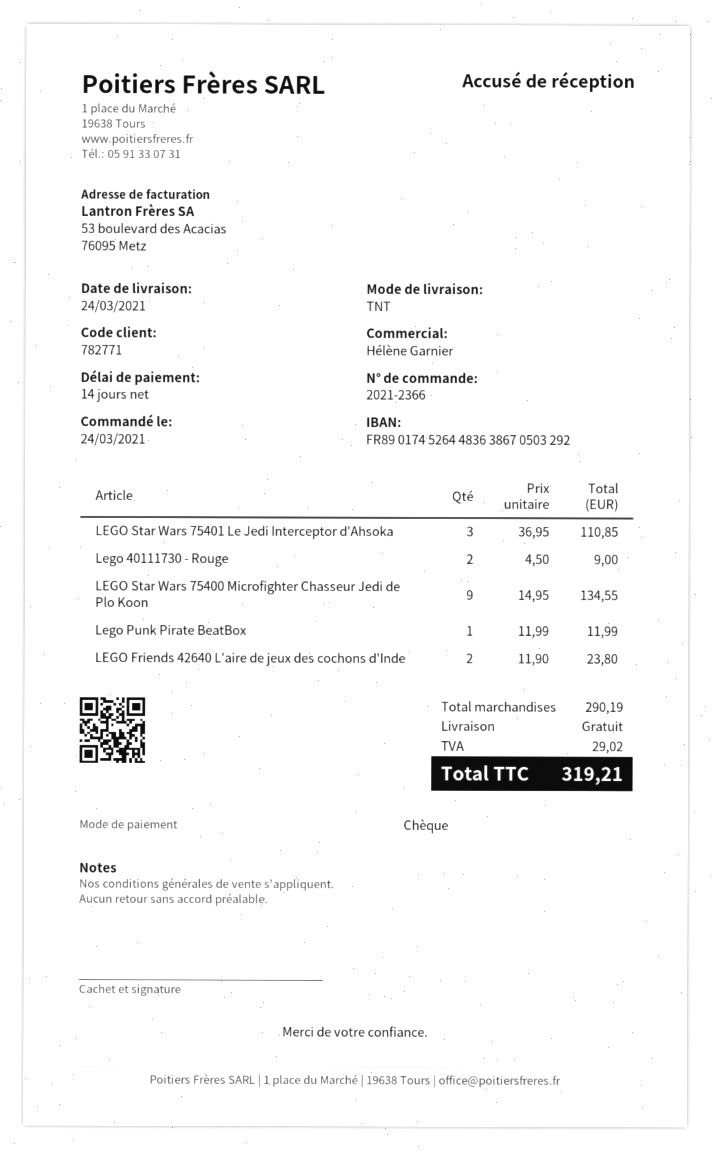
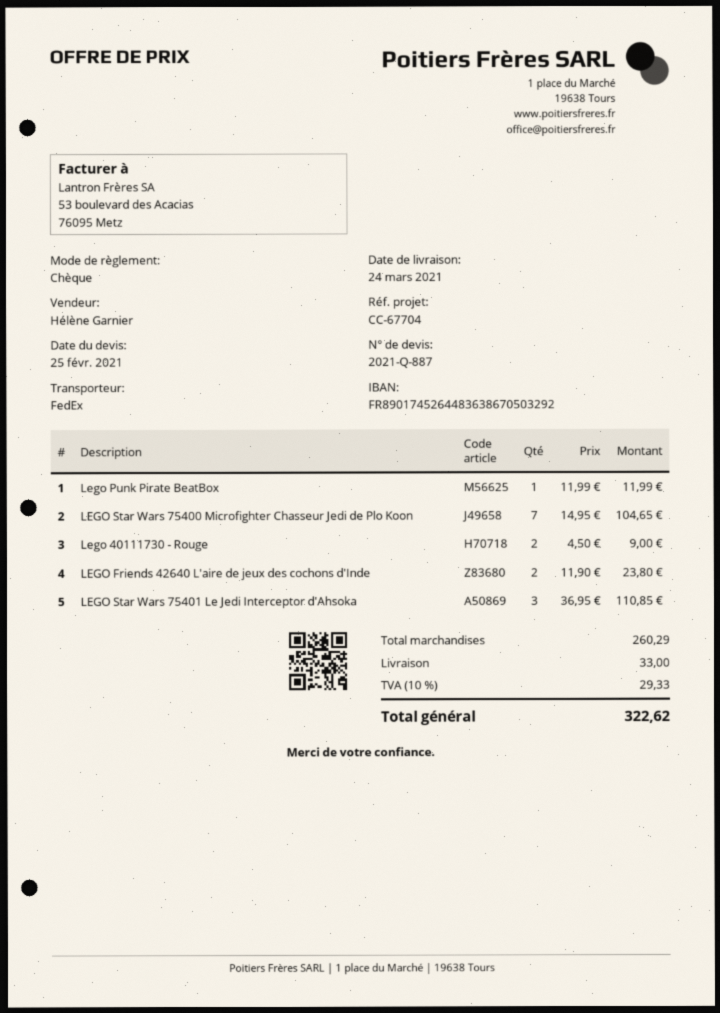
shipping method: TNT -> FedEx
LEGO Star Wars 75400 Microfighter Chasseur Jedi de Plo Koon: 9 x 14.95 = 134.55 -> 7 x 14.95 = 104.65
subtotal: 290.19 -> 260.29
shipping: 0.00 -> 33.00
tax: 29.02 -> 29.33
total: 319.21 -> 322.62

